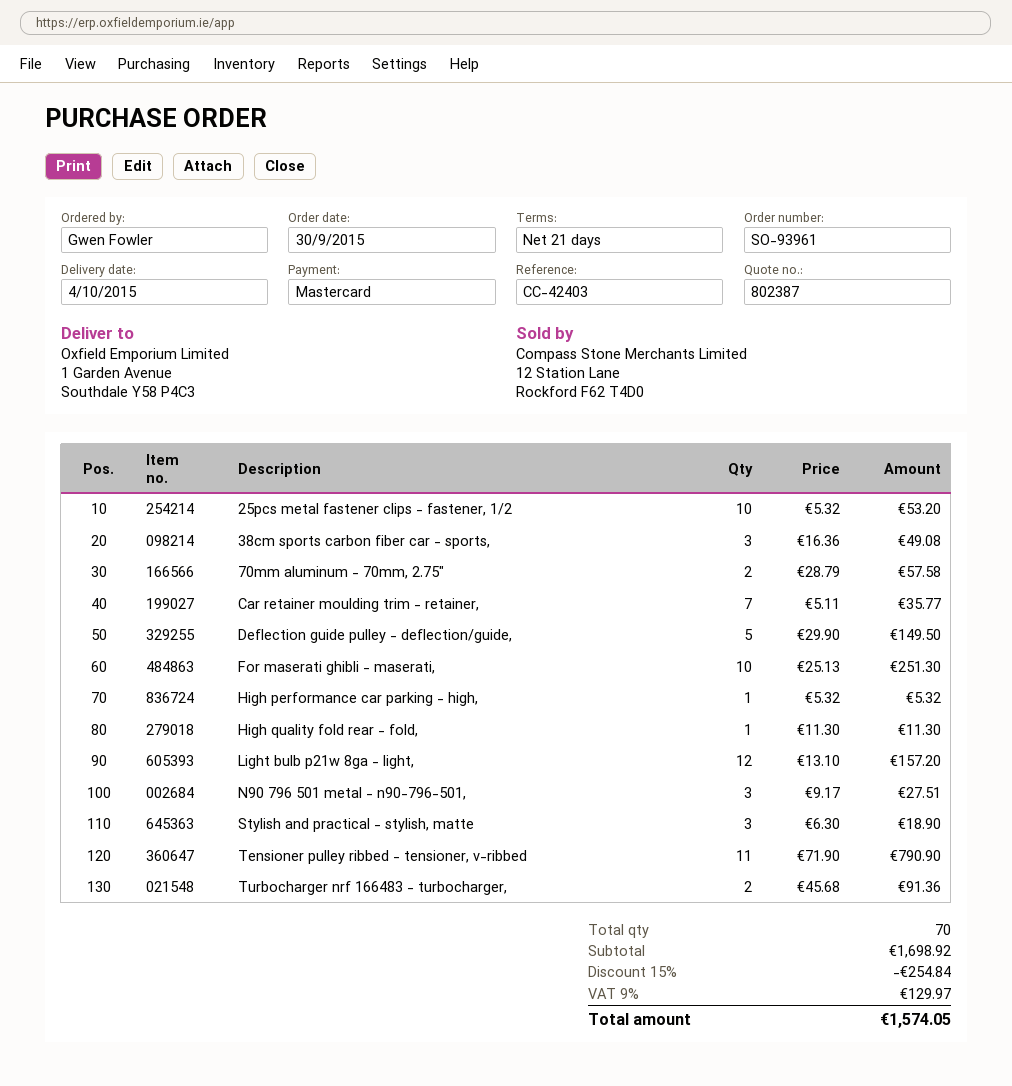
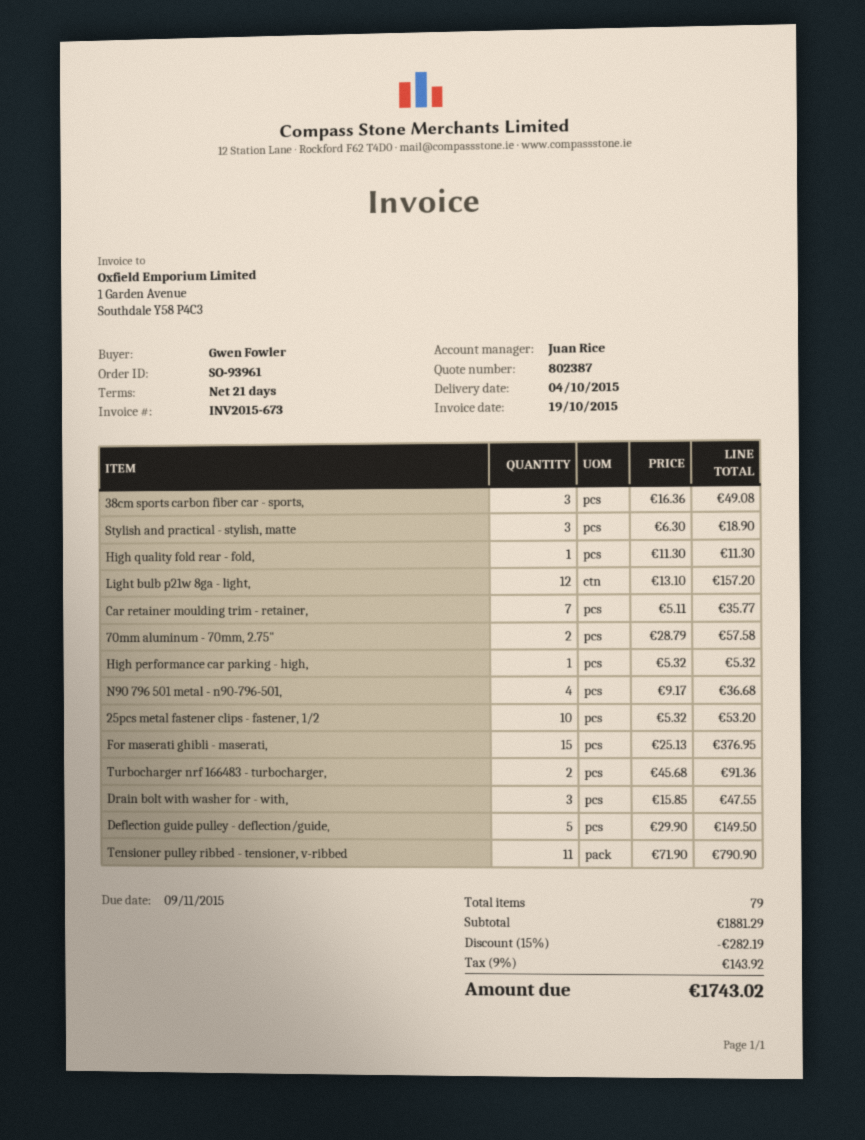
For maserati ghibli - maserati,: 10 x 25.13 = 251.30 -> 15 x 25.13 = 376.95
N90 796 501 metal - n90-796-501,: 3 x 9.17 = 27.51 -> 4 x 9.17 = 36.68
Drain bolt with washer for - with,: none -> 3 x 15.85 = 47.55
total quantity: 70 -> 79
subtotal: 1698.92 -> 1881.29
discount: 15% = 254.84 -> 15% = 282.19
tax: 9% = 129.97 -> 9% = 143.92
total: 1574.05 -> 1743.02

